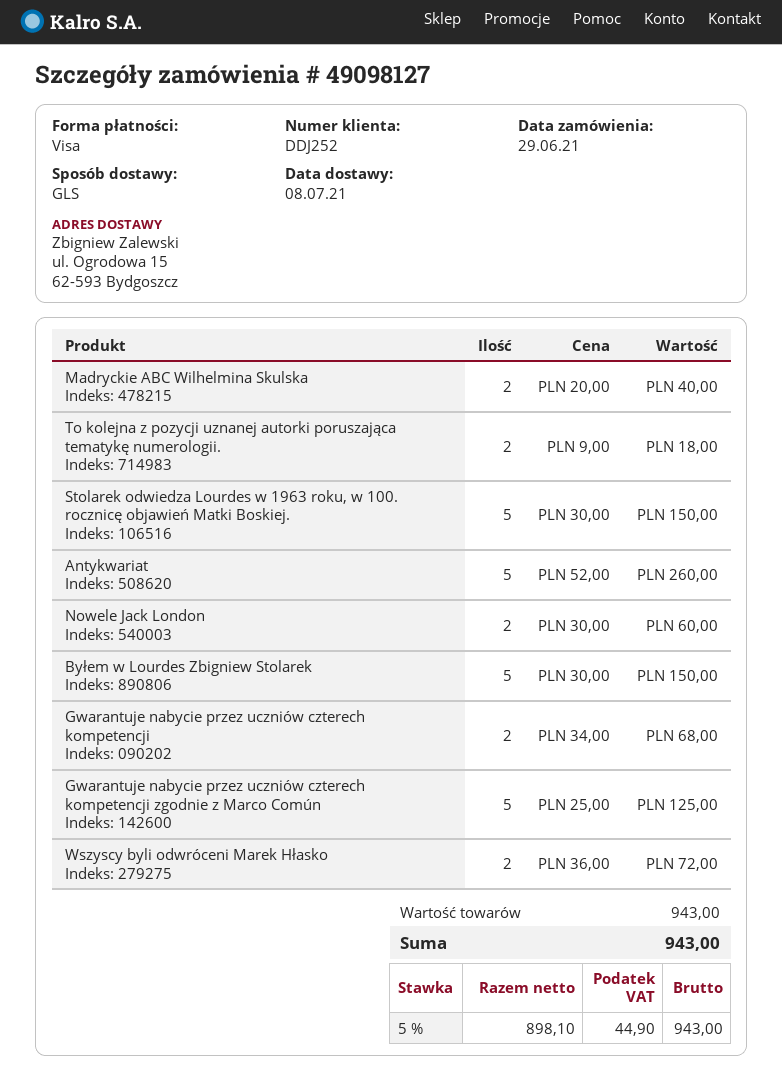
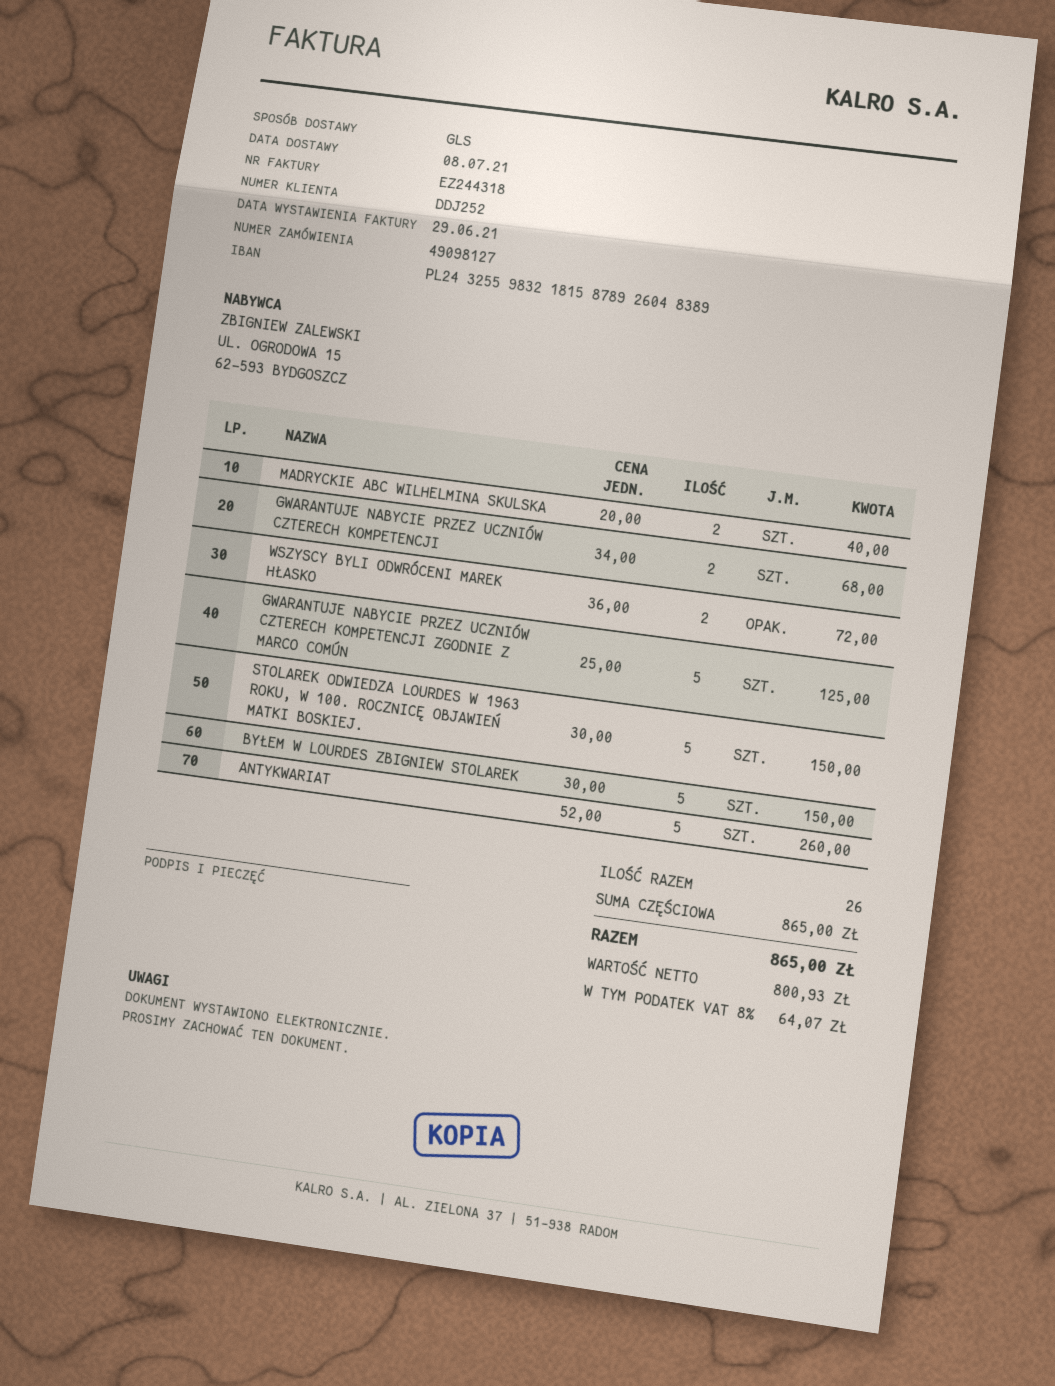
To kolejna z pozycji uznanej autorki poruszająca tematykę numerologii.: 2 x 9.00 = 18.00 -> none
Nowele Jack London: 2 x 30.00 = 60.00 -> none
subtotal: 943.00 -> 865.00
net: 898.10 -> 800.93
tax: 5% = 44.90 -> 8% = 64.07
total: 943.00 -> 865.00

